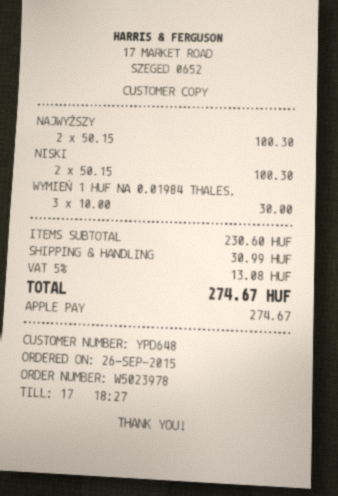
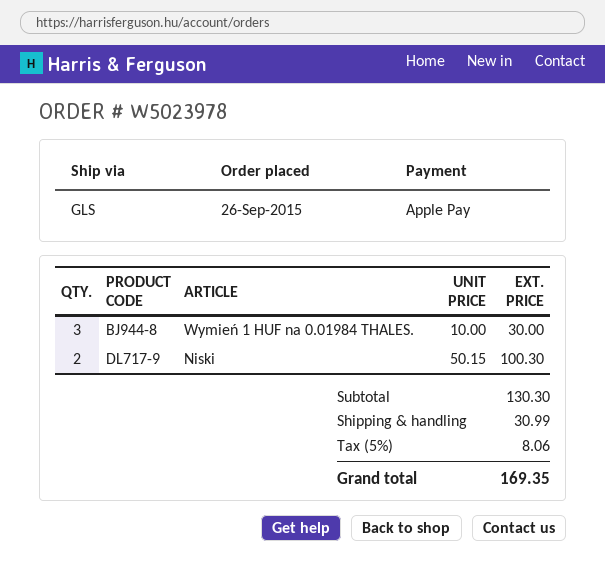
NAJWYŻSZY: 2 x 50.15 = 100.30 -> none
subtotal: 230.60 -> 130.30
tax: 5% = 13.08 -> 5% = 8.06
total: 274.67 -> 169.35

